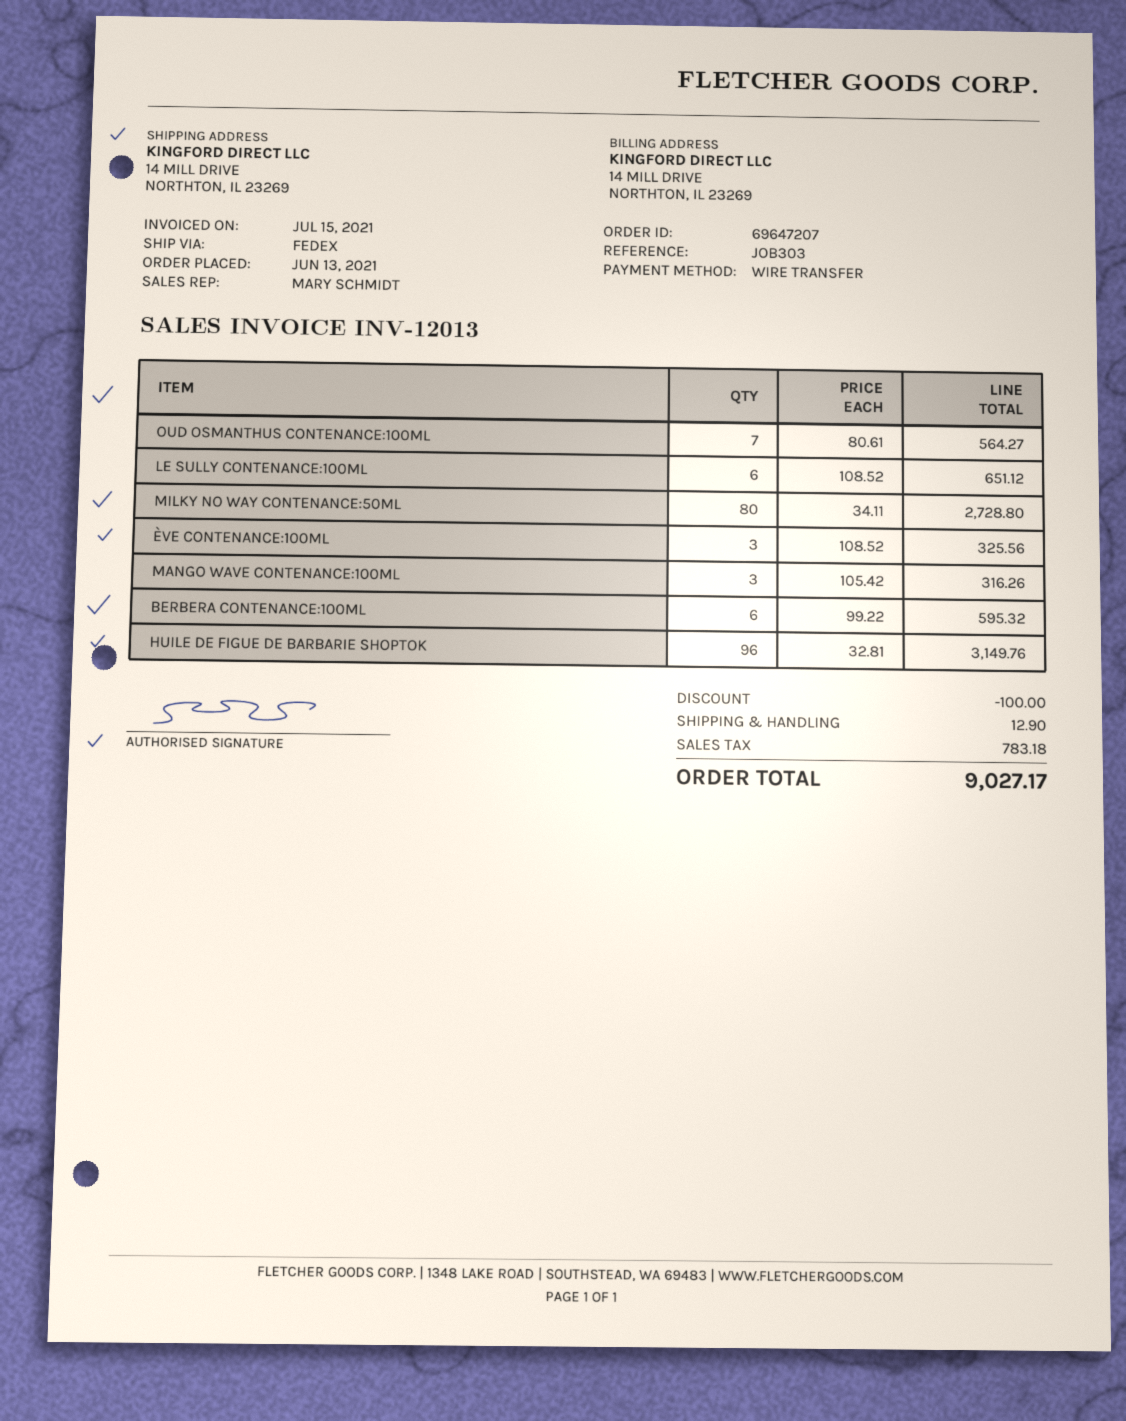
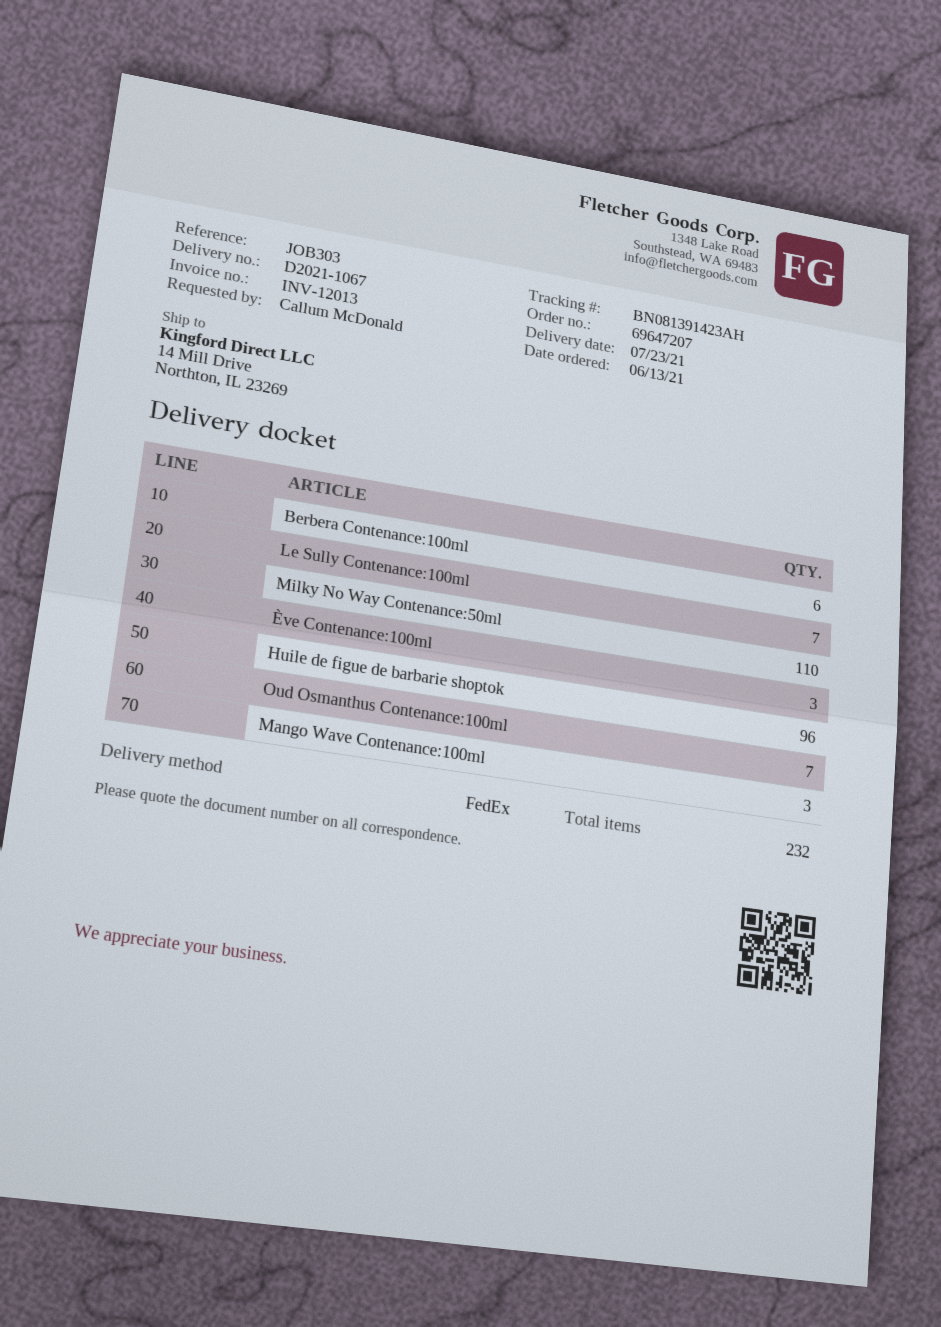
LE SULLY CONTENANCE:100ML: 6 -> 7
MILKY NO WAY CONTENANCE:50ML: 80 -> 110

